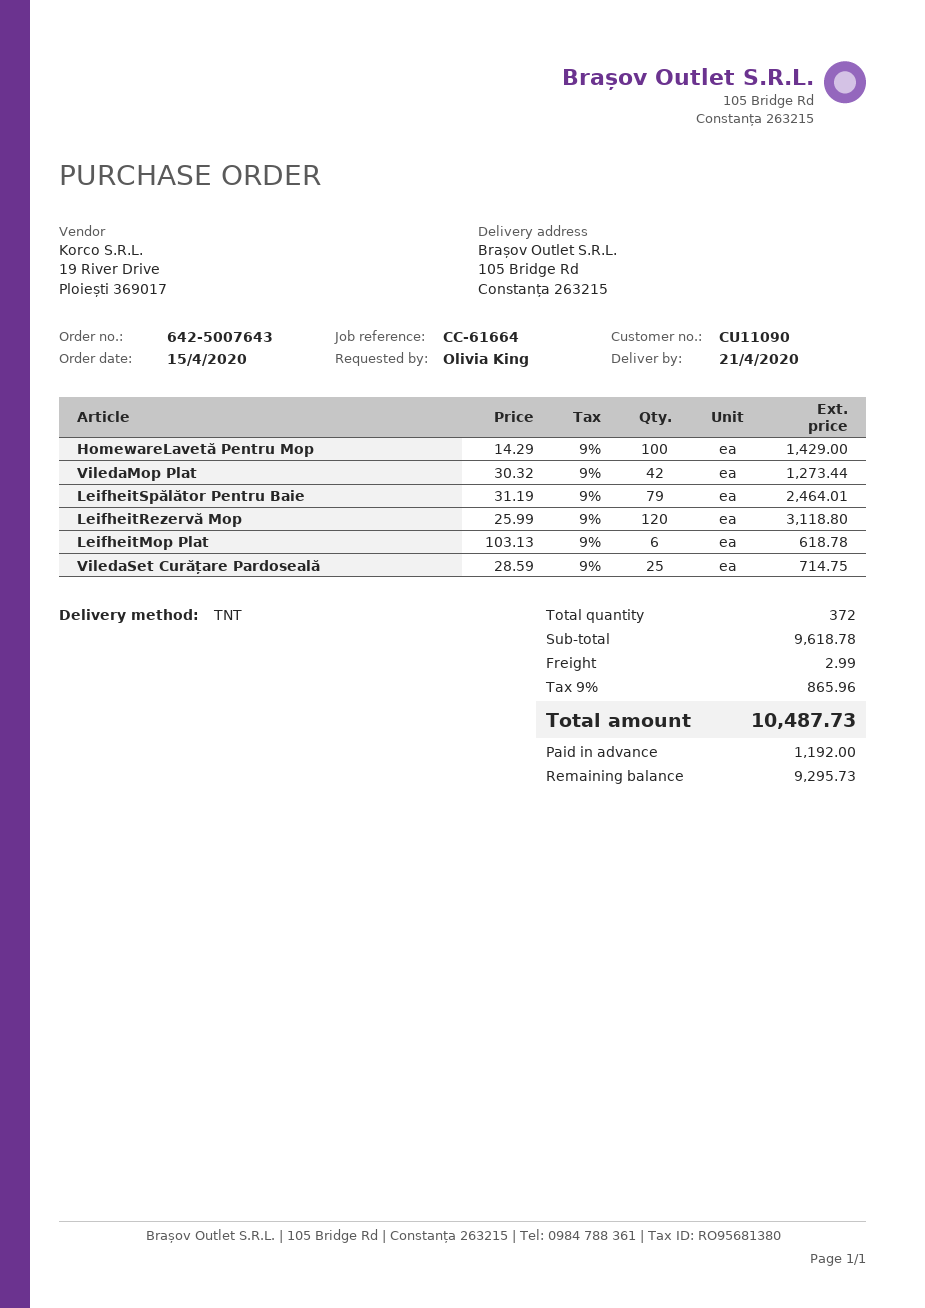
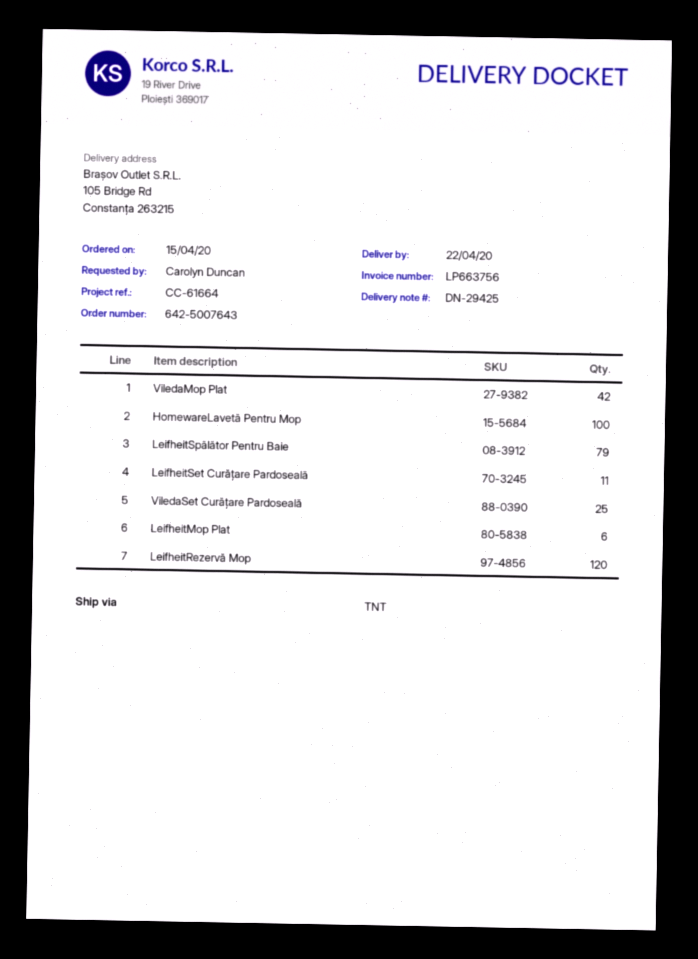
delivery date: 2020-04-21 -> 2020-04-22
ordered by: Olivia King -> Carolyn Duncan
LeifheitSet Curățare Pardoseală: none -> 11

